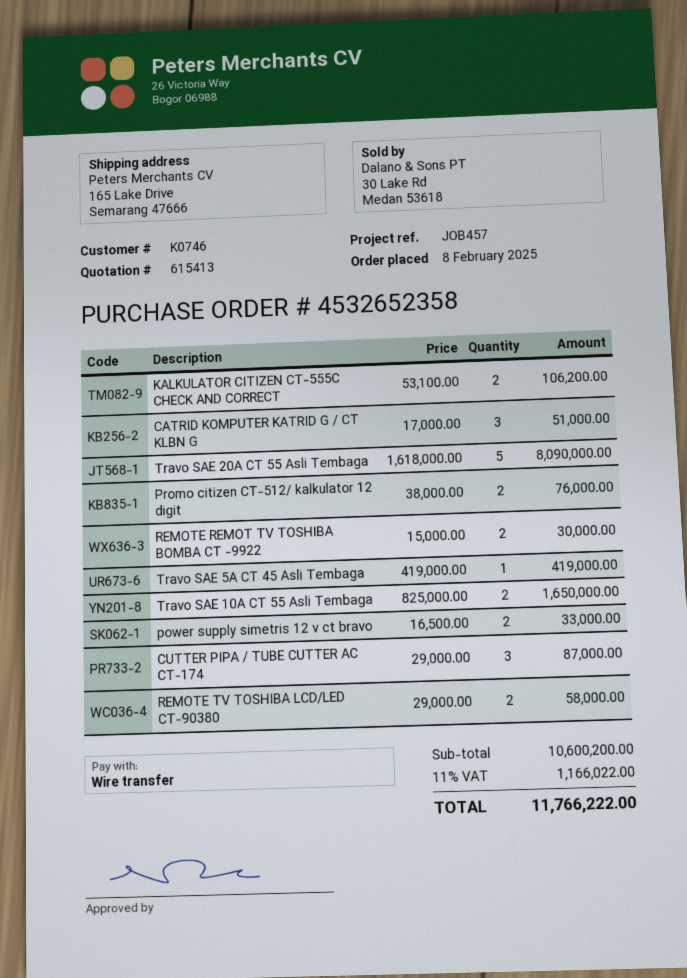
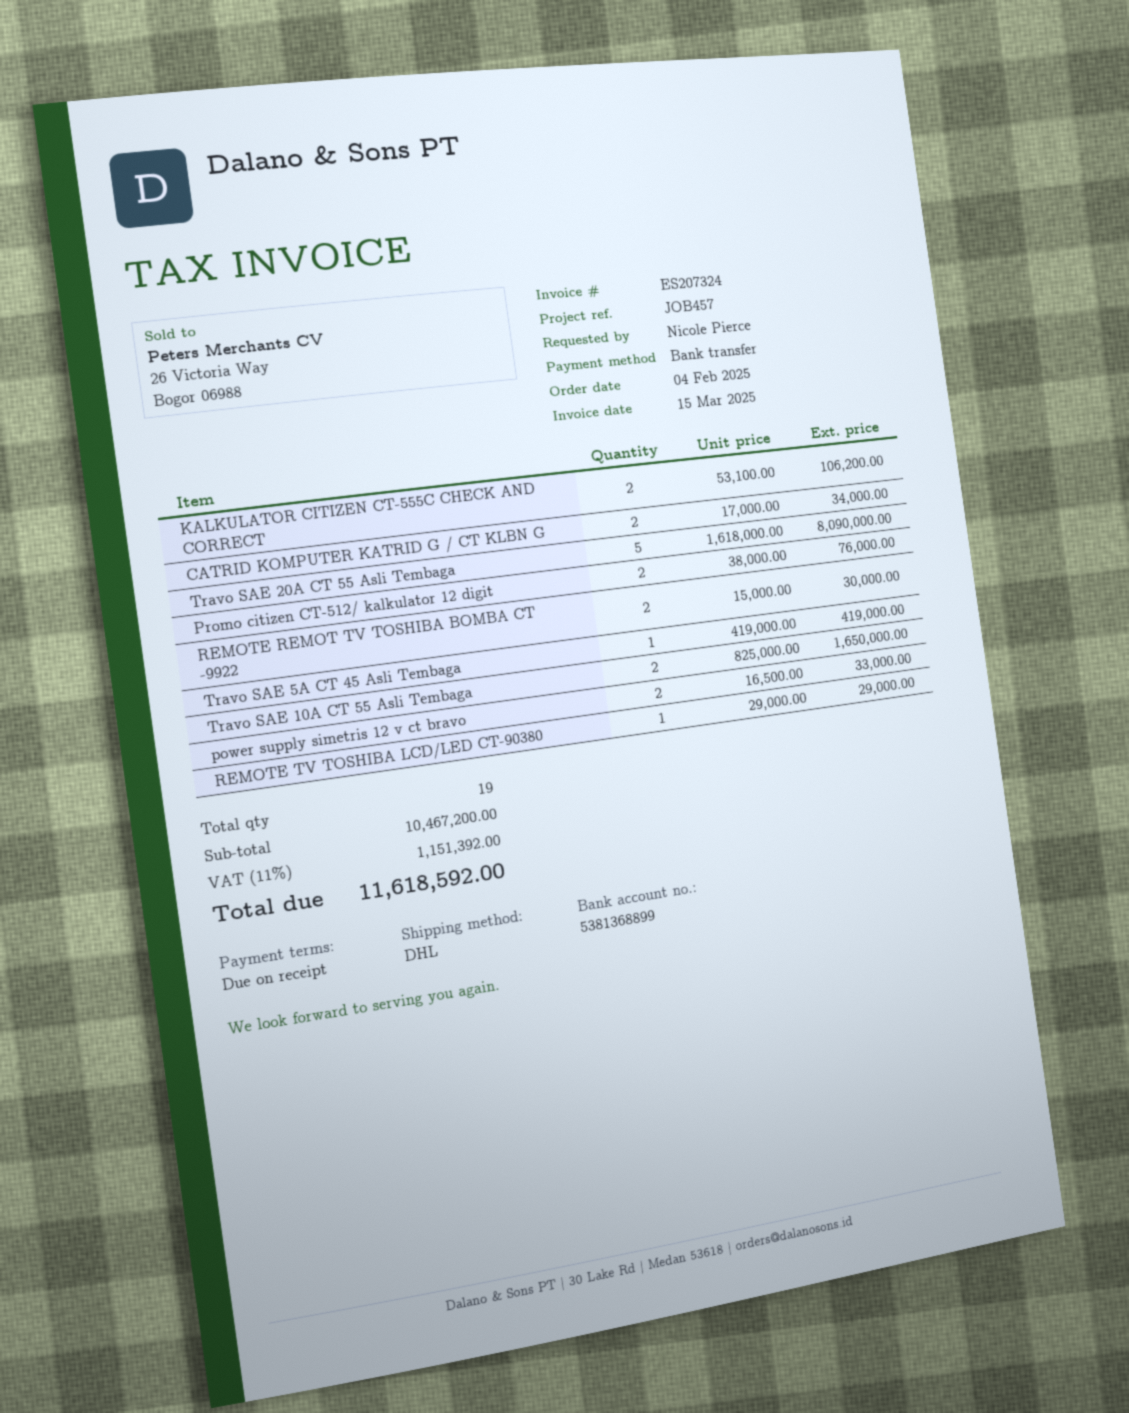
order date: 2025-02-08 -> 2025-02-04
CATRID KOMPUTER KATRID G / CT KLBN G: 3 x 17000.00 = 51000.00 -> 2 x 17000.00 = 34000.00
CUTTER PIPA / TUBE CUTTER AC CT-174: 3 x 29000.00 = 87000.00 -> none
REMOTE TV TOSHIBA LCD/LED CT-90380: 2 x 29000.00 = 58000.00 -> 1 x 29000.00 = 29000.00
subtotal: 10600200.00 -> 10467200.00
tax: 11% = 1166022.00 -> 11% = 1151392.00
total: 11766222.00 -> 11618592.00

